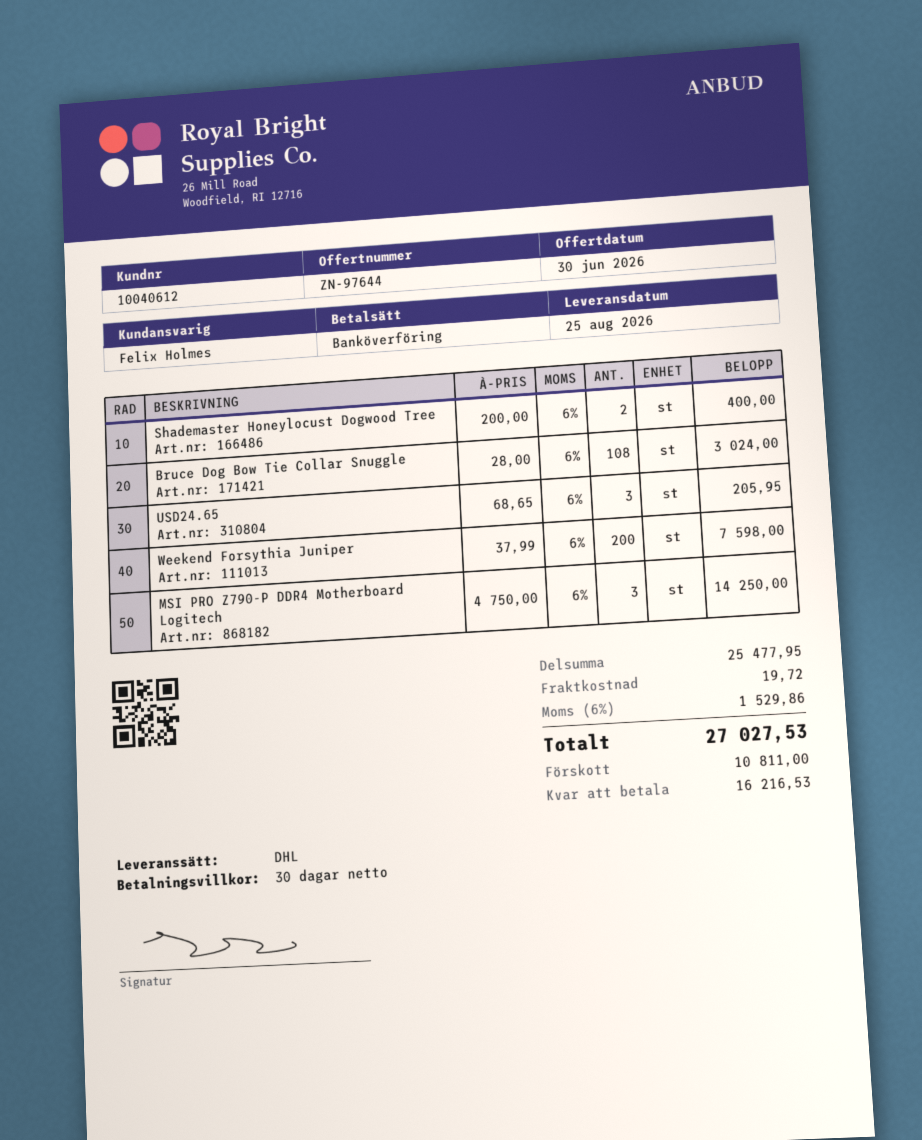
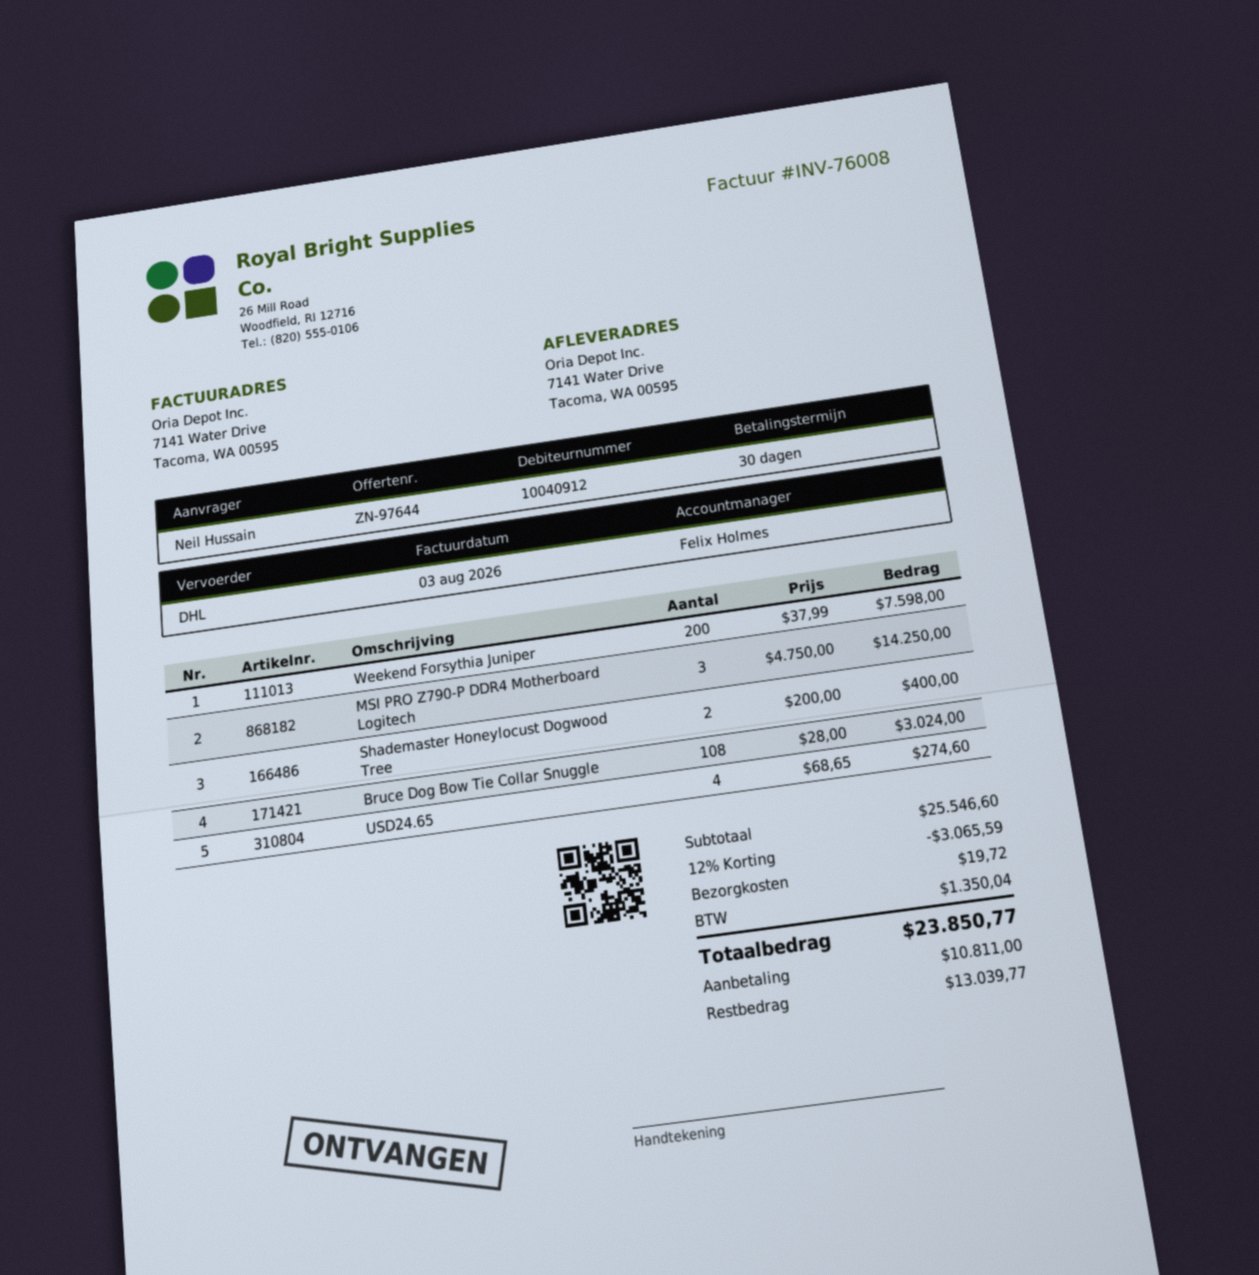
customer number: 10040612 -> 10040912
USD24.65: 3 x 68.65 = 205.95 -> 4 x 68.65 = 274.60
subtotal: 25477.95 -> 25546.60
discount: none -> 12% = 3065.59
tax: 1529.86 -> 1350.04
total: 27027.53 -> 23850.77
balance: 16216.53 -> 13039.77

